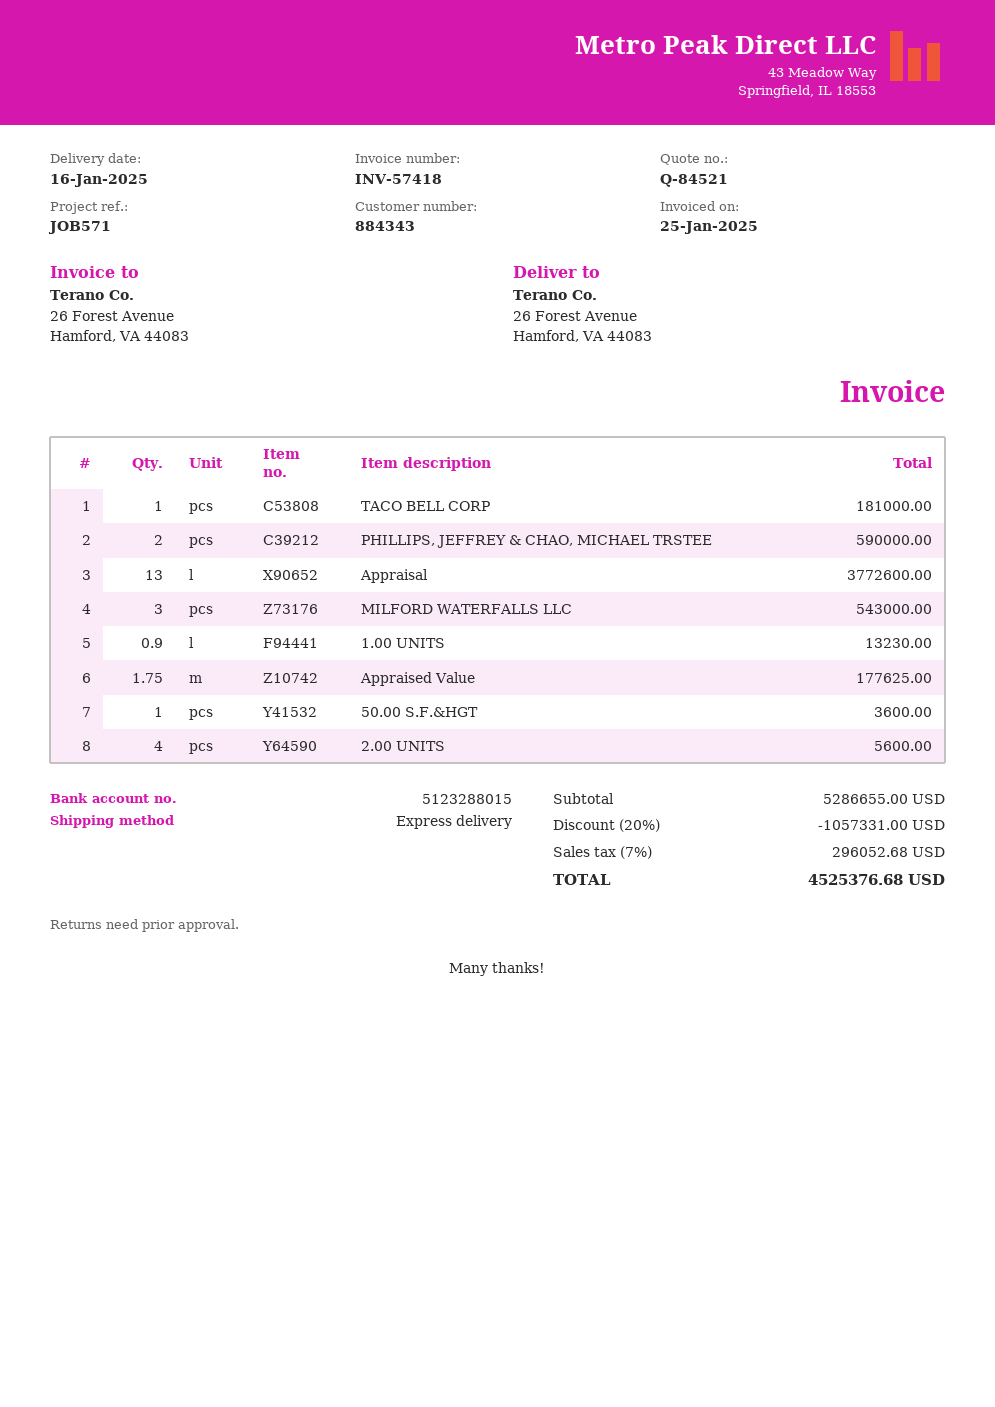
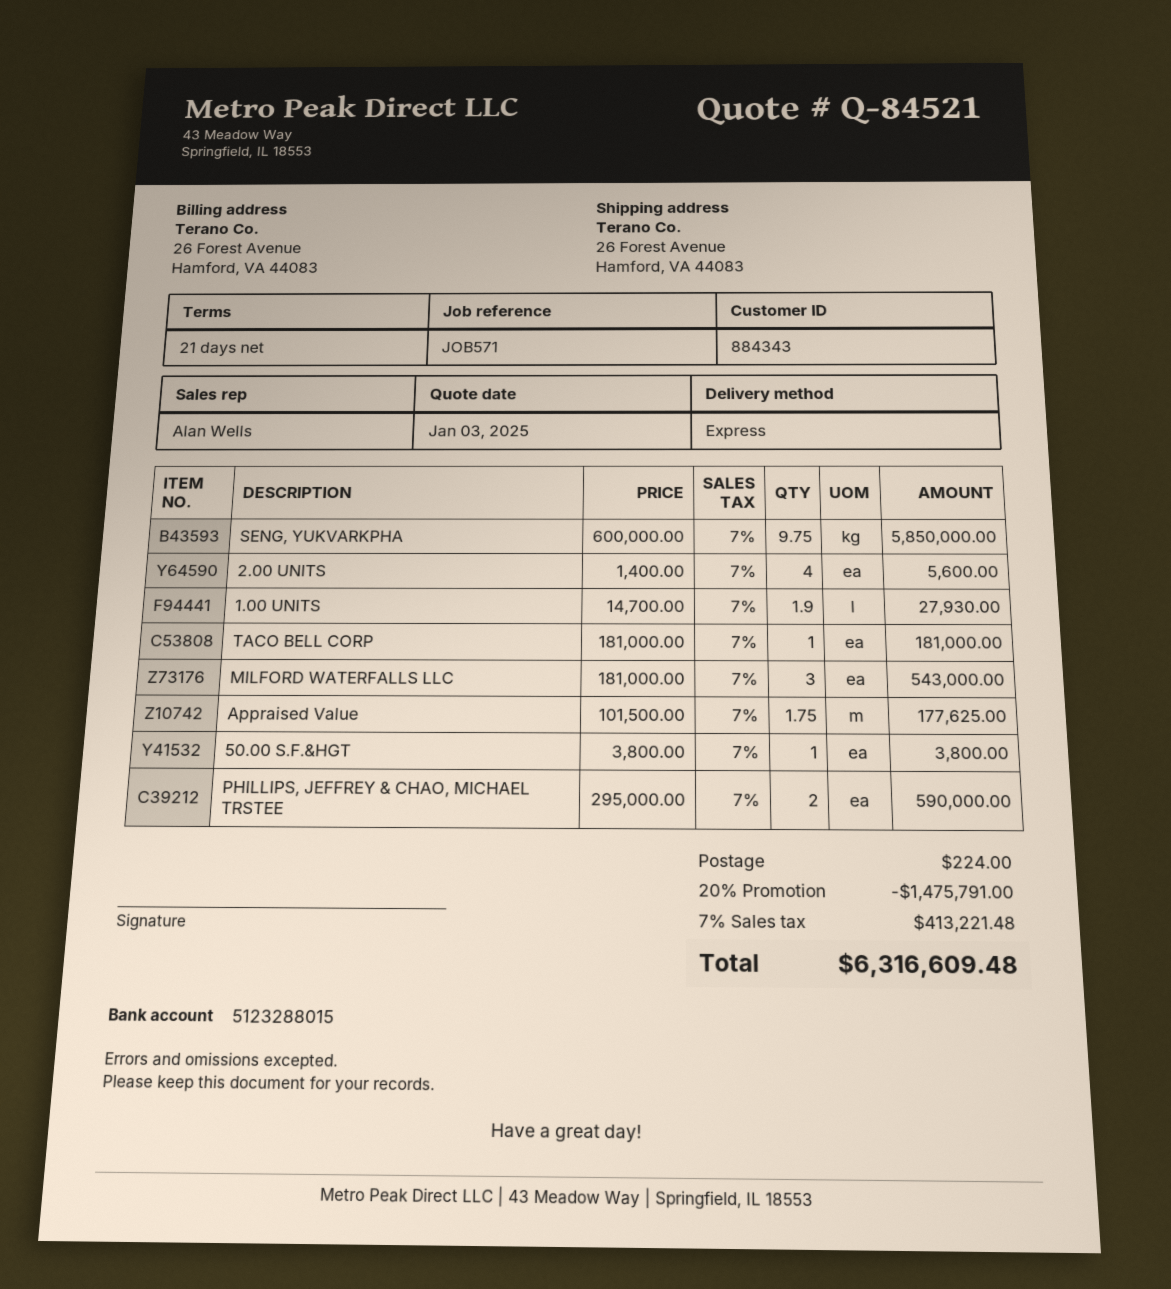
Appraisal: 13 for 3772600.00 -> none
1.00 UNITS: 0.9 for 13230.00 -> 1.9 for 27930.00
50.00 S.F.&HGT: 1 for 3600.00 -> 1 for 3800.00
SENG, YUKVARKPHA: none -> 9.75 for 5850000.00
discount: 20% = 1057331.00 -> 20% = 1475791.00
shipping: none -> 224.00
tax: 7% = 296052.68 -> 7% = 413221.48
total: 4525376.68 -> 6316609.48

